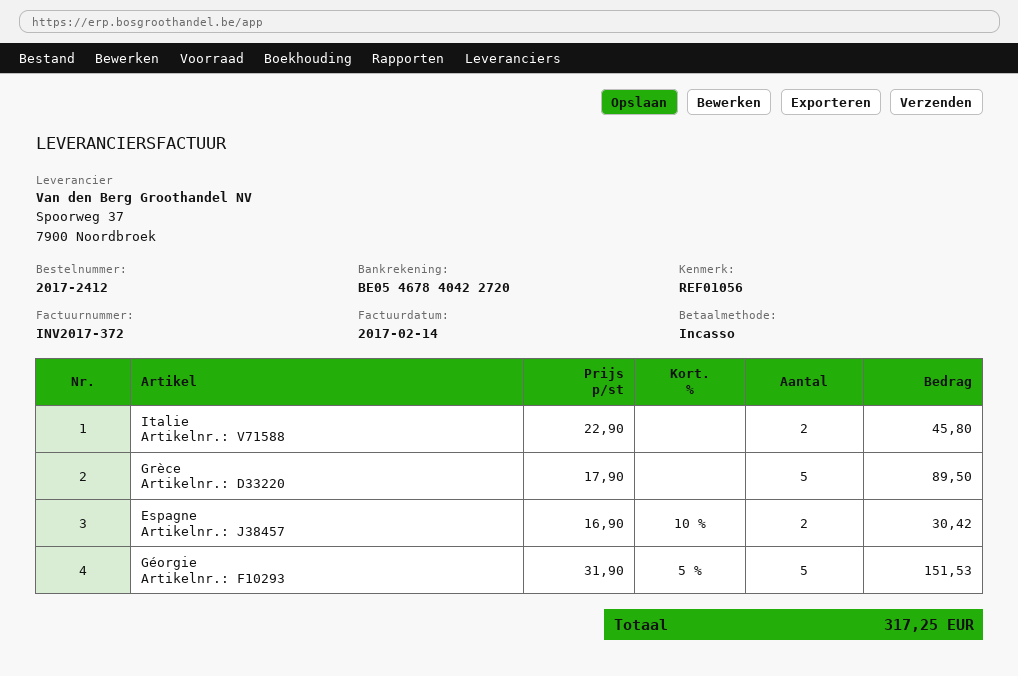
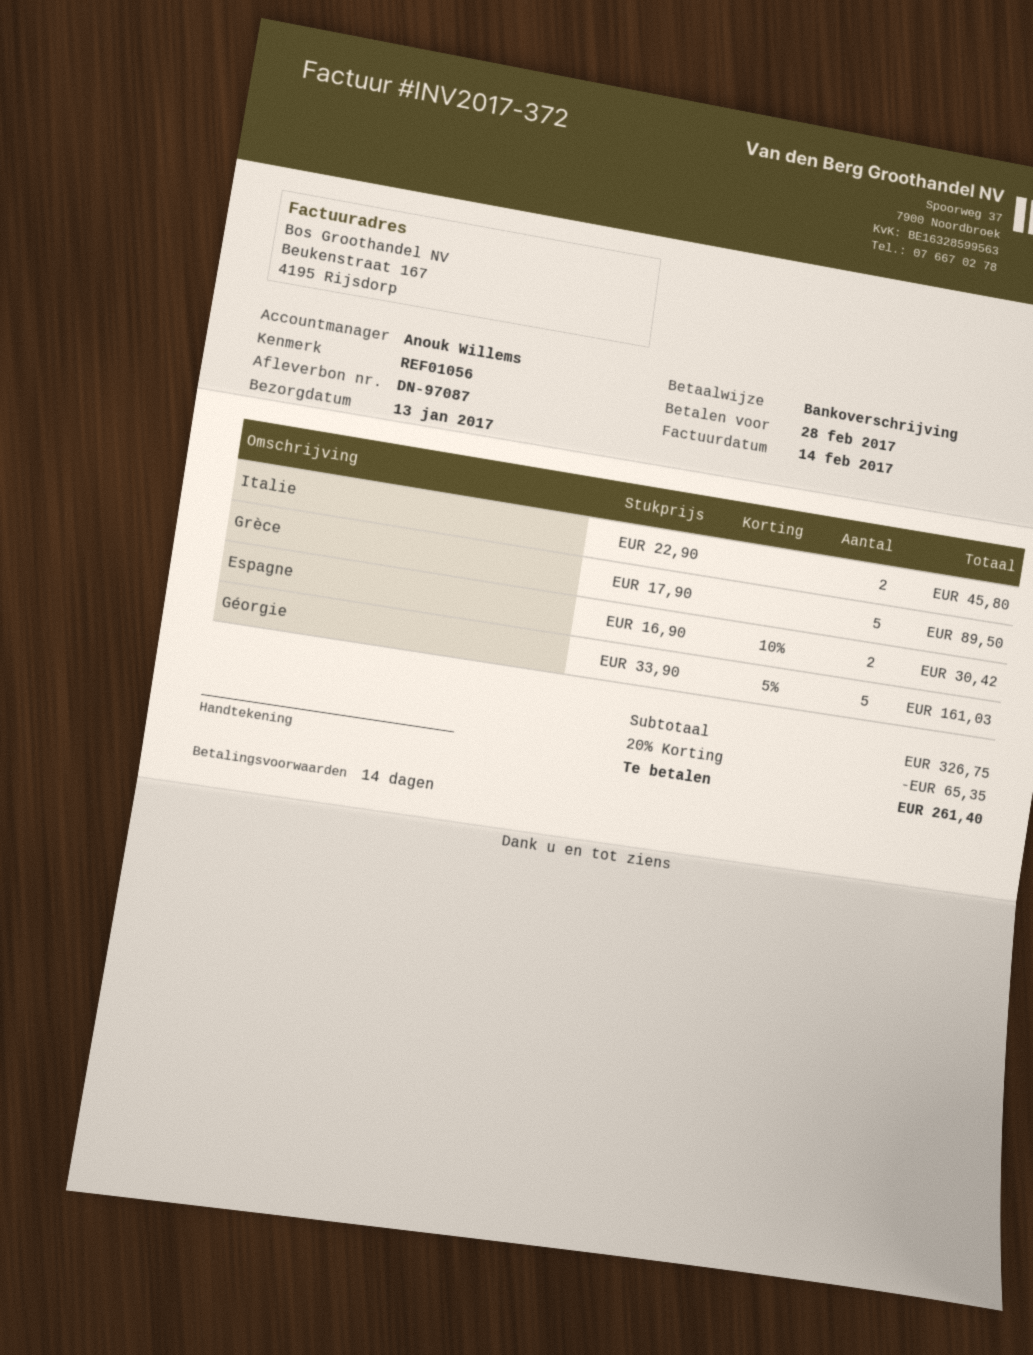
payment method: direct debit -> bank transfer
Géorgie: 5 x 31.90 - 5% = 151.53 -> 5 x 33.90 - 5% = 161.03
discount: none -> 20% = 65.35
total: 317.25 -> 261.40

